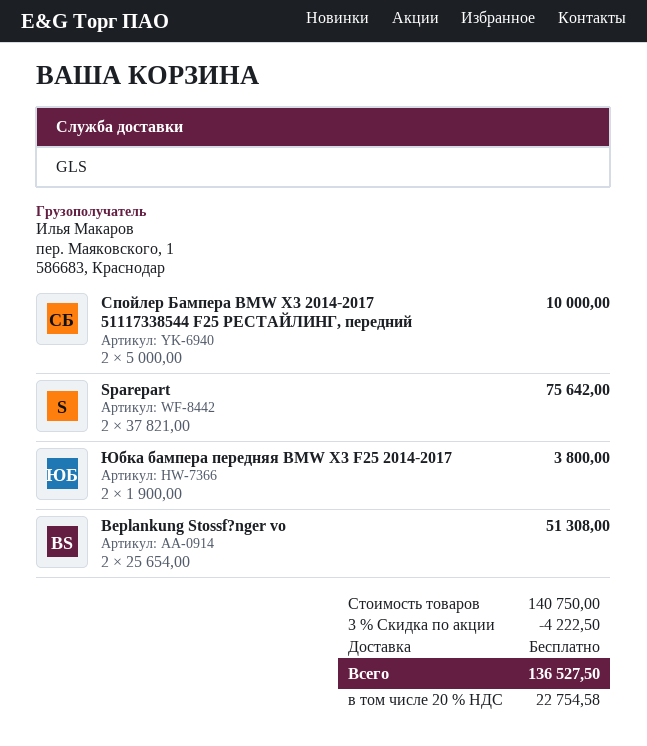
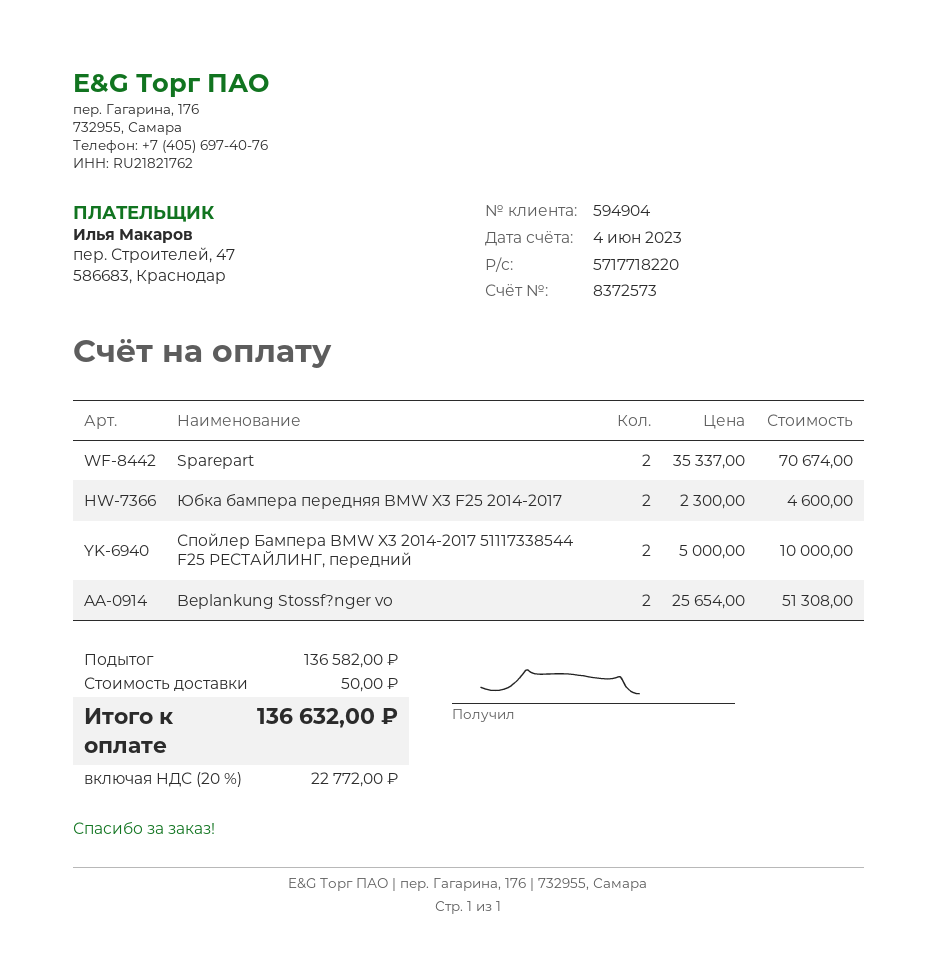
Sparepart: 2 x 37821.00 = 75642.00 -> 2 x 35337.00 = 70674.00
Юбка бампера передняя BMW X3 F25 2014-2017: 2 x 1900.00 = 3800.00 -> 2 x 2300.00 = 4600.00
subtotal: 140750.00 -> 136582.00
discount: 3% = 4222.50 -> none
shipping: 0.00 -> 50.00
tax: 20% = 22754.58 -> 20% = 22772.00
total: 136527.50 -> 136632.00

